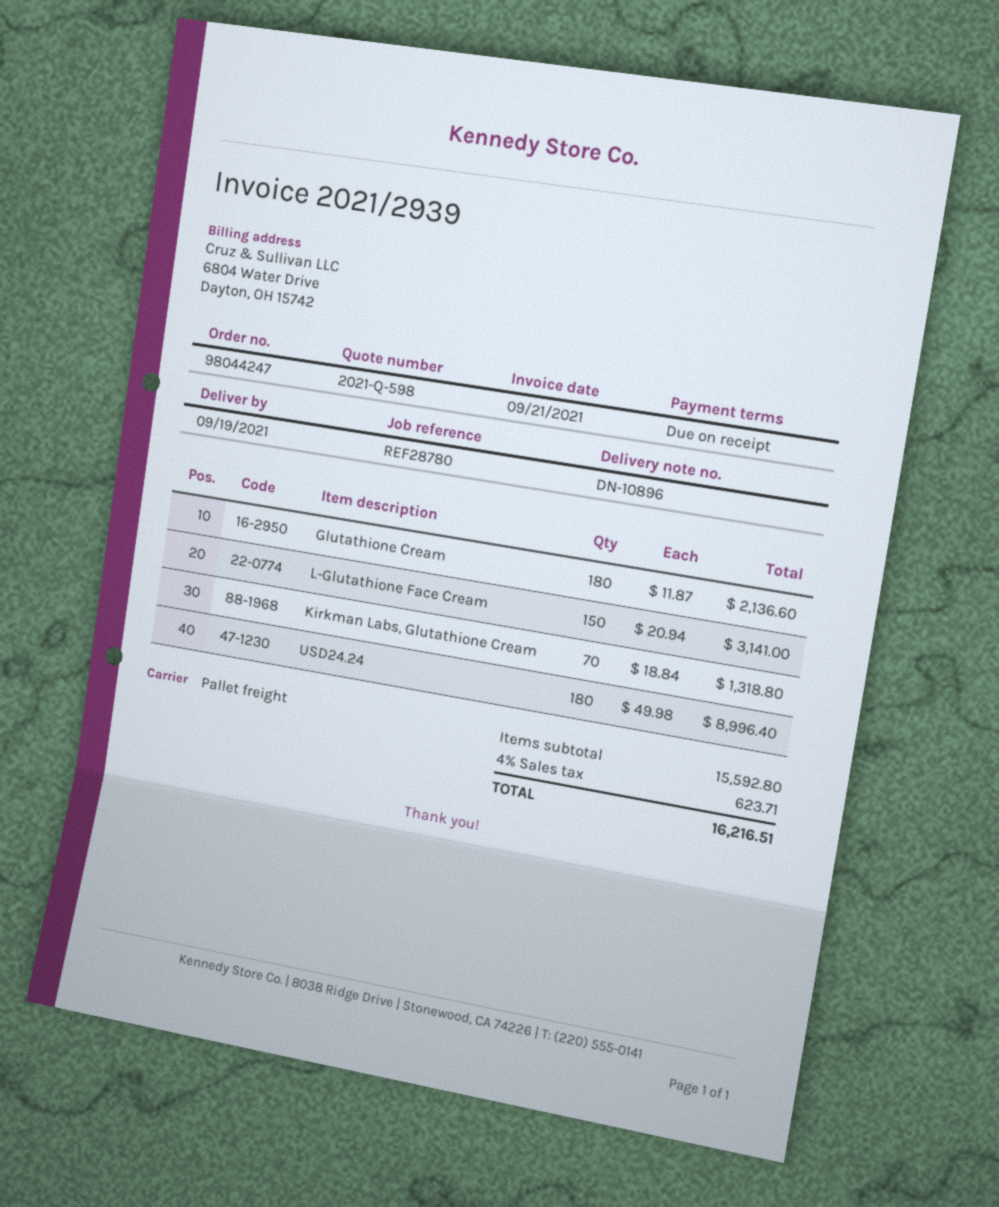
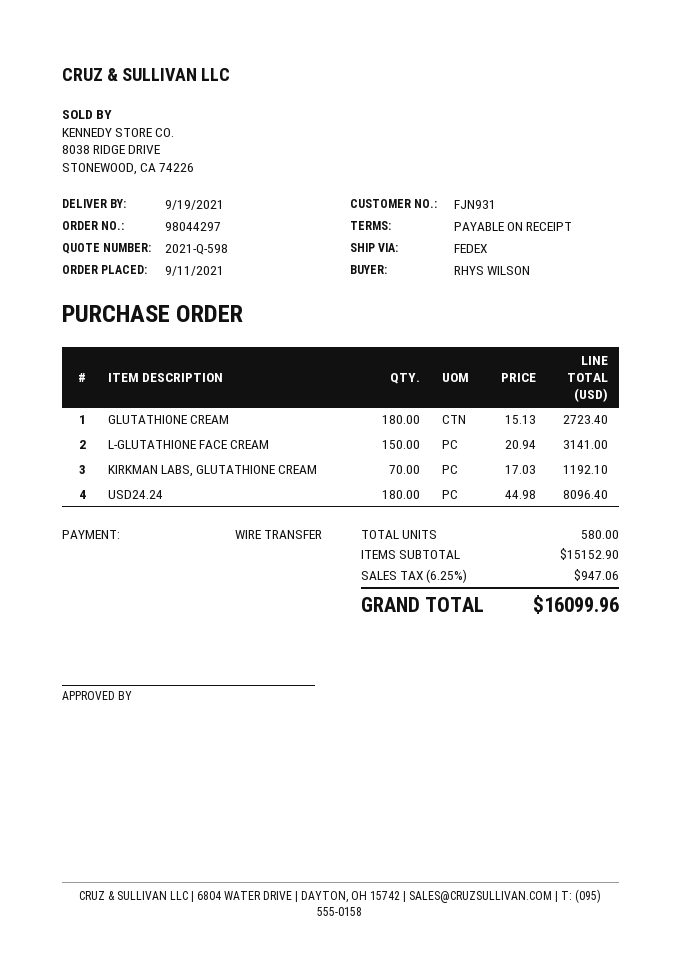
order number: 98044247 -> 98044297
shipping method: pallet freight -> FedEx
Glutathione Cream: 180 x 11.87 = 2136.60 -> 180 x 15.13 = 2723.40
Kirkman Labs, Glutathione Cream: 70 x 18.84 = 1318.80 -> 70 x 17.03 = 1192.10
USD24.24: 180 x 49.98 = 8996.40 -> 180 x 44.98 = 8096.40
subtotal: 15592.80 -> 15152.90
tax: 4% = 623.71 -> 6.25% = 947.06
total: 16216.51 -> 16099.96

